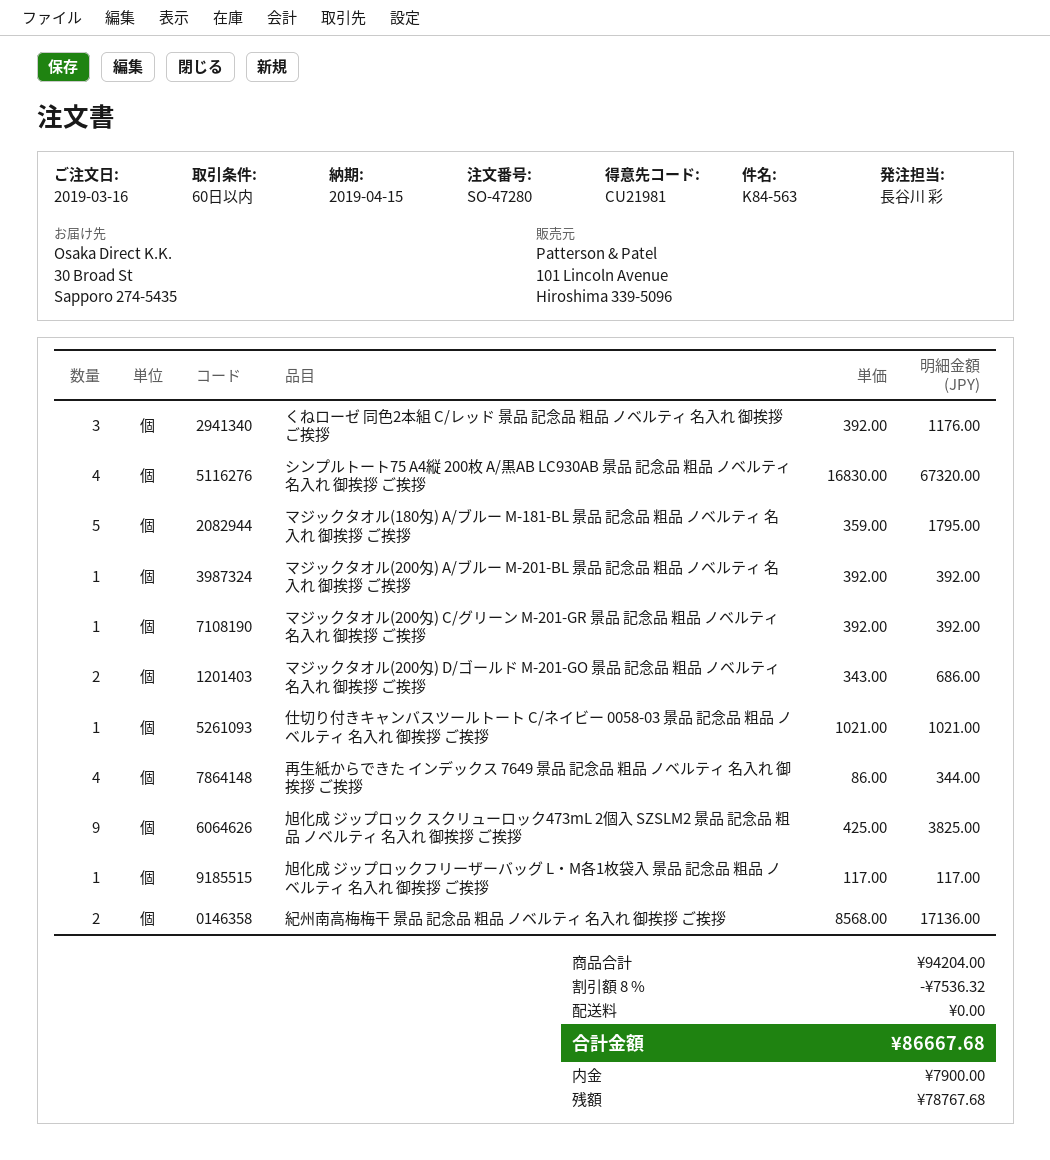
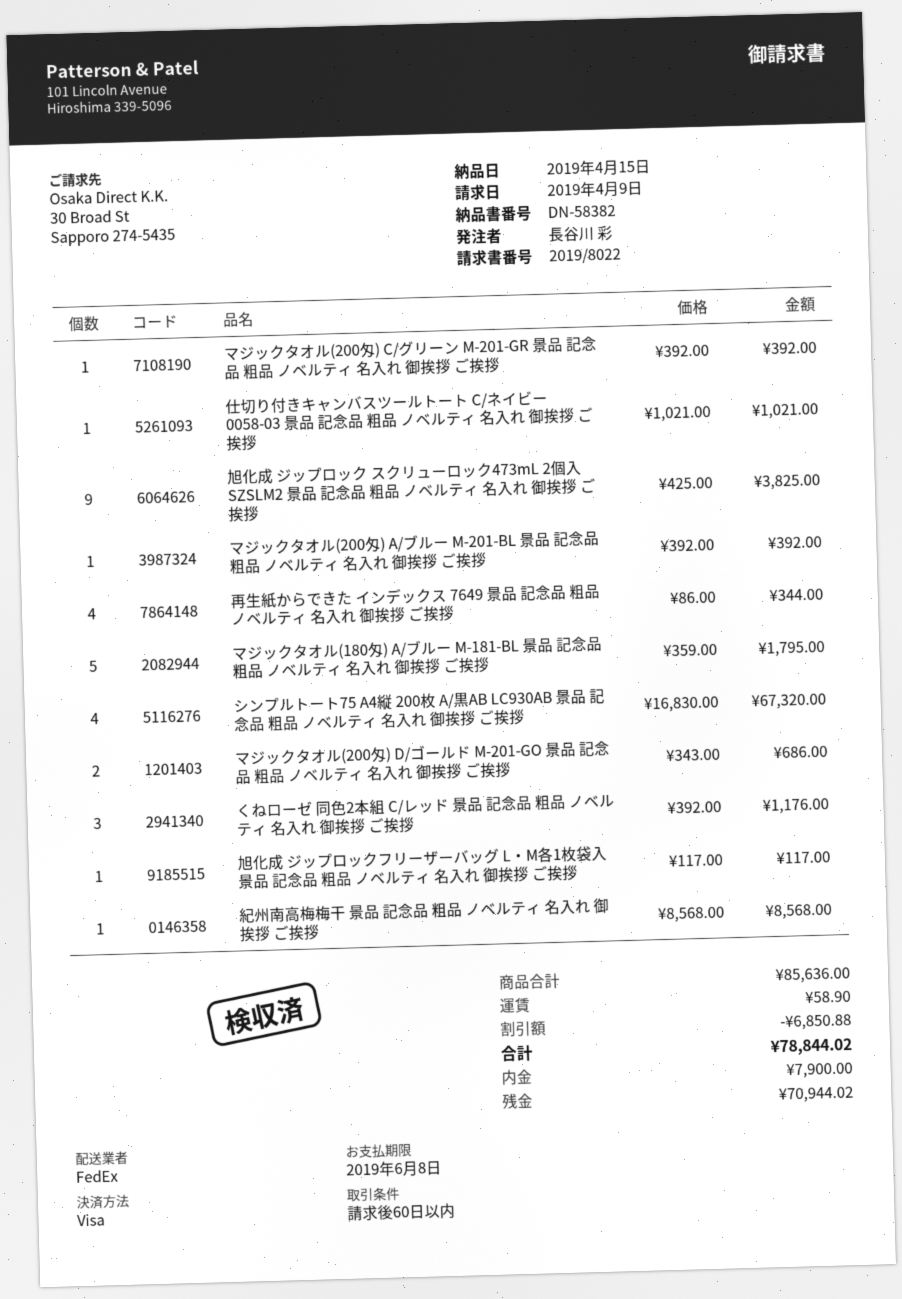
紀州南高梅梅干 景品 記念品 粗品 ノベルティ 名入れ 御挨拶 ご挨拶: 2 x 8568.00 = 17136.00 -> 1 x 8568.00 = 8568.00
subtotal: 94204.00 -> 85636.00
discount: 7536.32 -> 6850.88
shipping: 0.00 -> 58.90
total: 86667.68 -> 78844.02
balance: 78767.68 -> 70944.02

